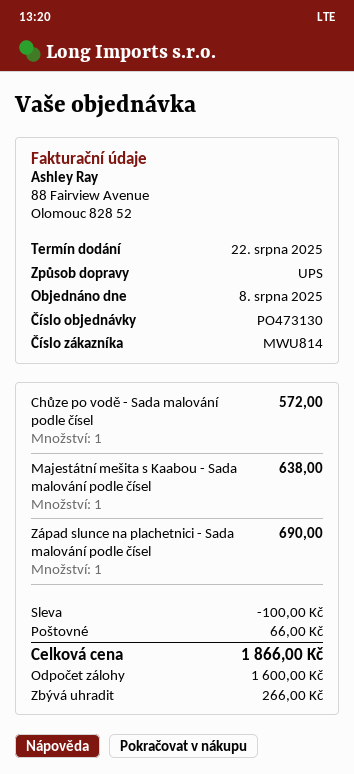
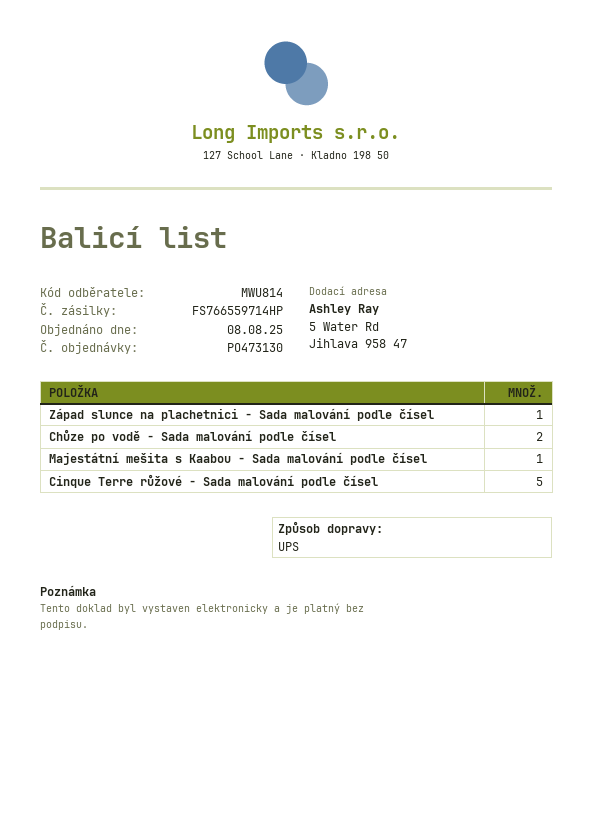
Chůze po vodě - Sada malování podle čísel: 1 -> 2
Cinque Terre růžové - Sada malování podle čísel: none -> 5

